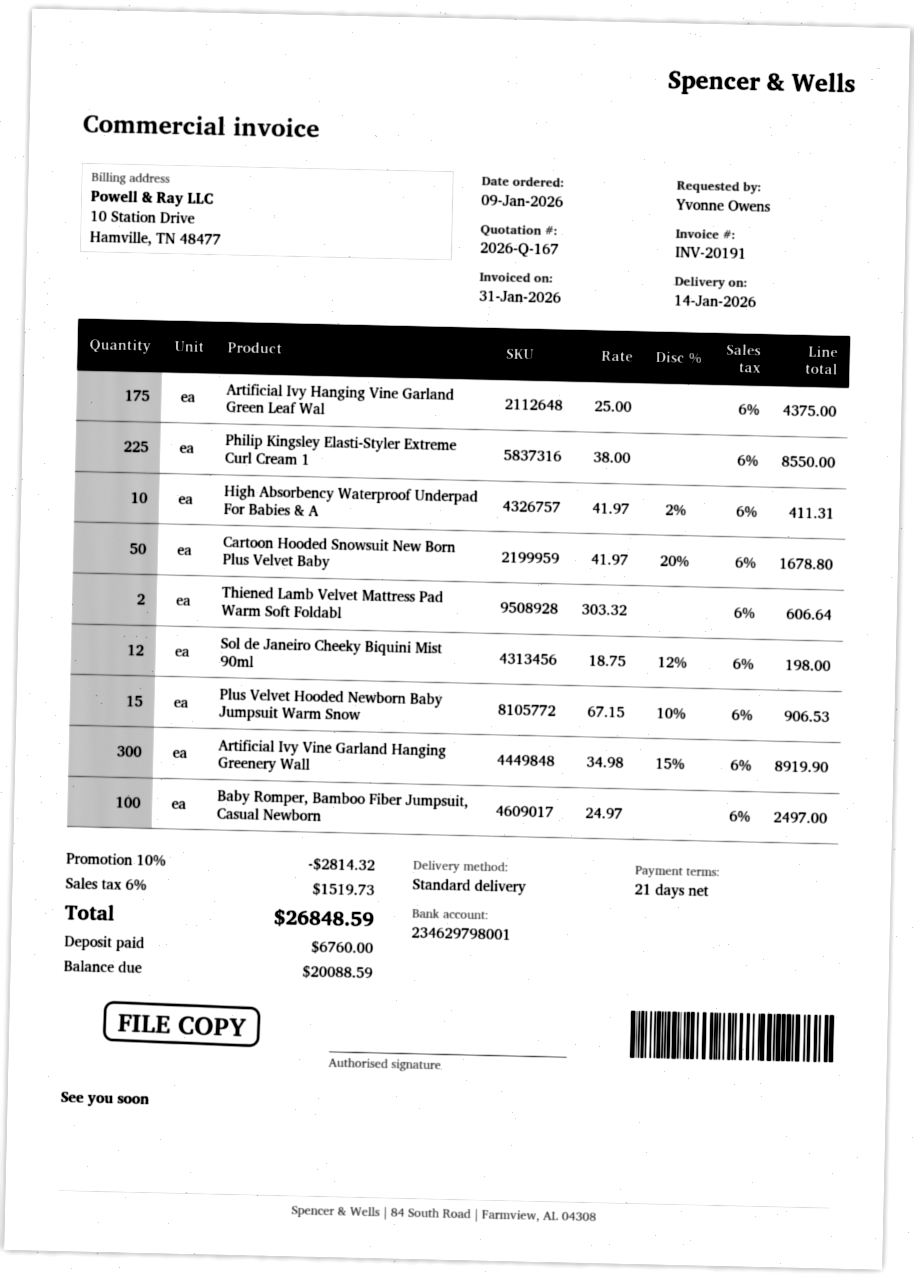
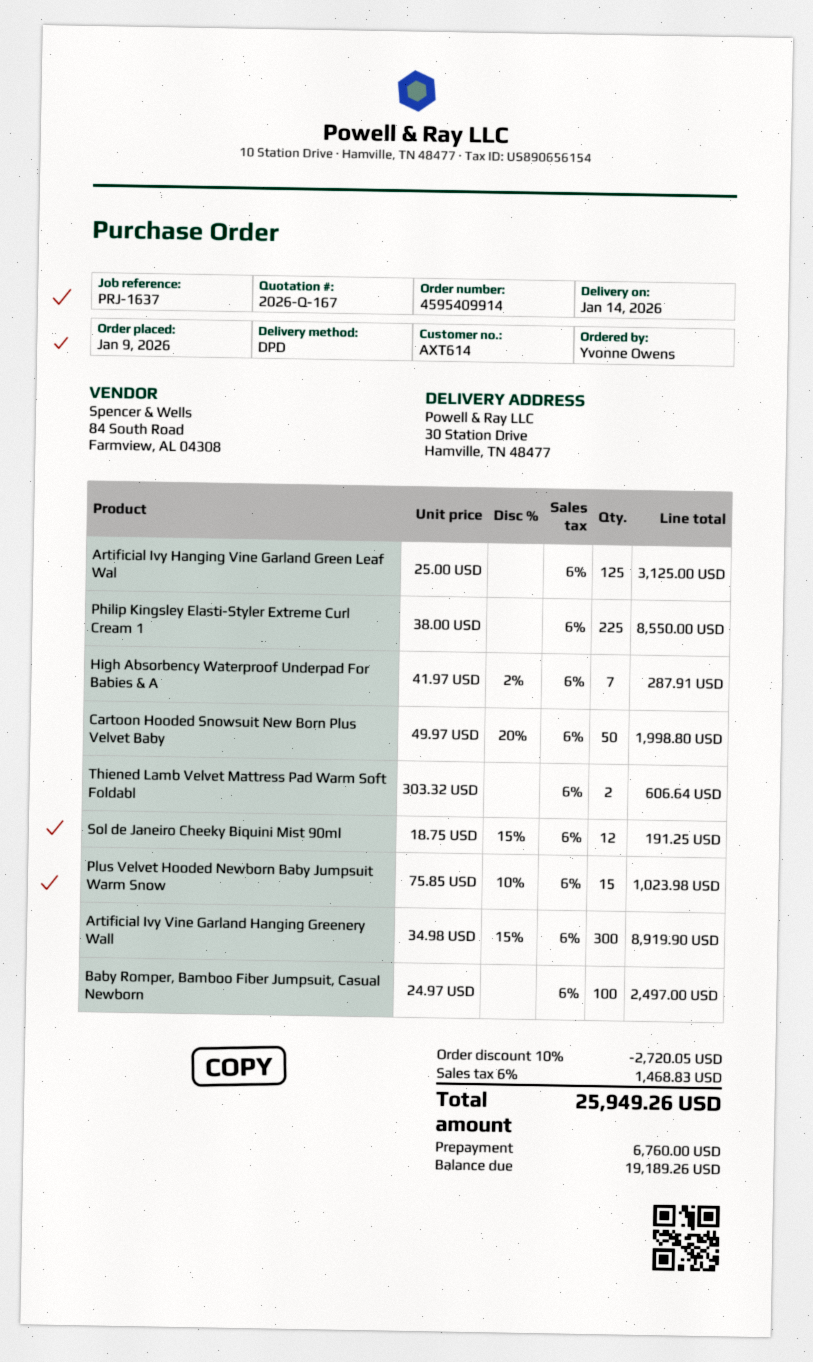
shipping method: standard -> DPD
Artificial Ivy Hanging Vine Garland Green Leaf Wal: 175 x 25.00 = 4375.00 -> 125 x 25.00 = 3125.00
High Absorbency Waterproof Underpad For Babies & A: 10 x 41.97 - 2% = 411.31 -> 7 x 41.97 - 2% = 287.91
Cartoon Hooded Snowsuit New Born Plus Velvet Baby: 50 x 41.97 - 20% = 1678.80 -> 50 x 49.97 - 20% = 1998.80
Sol de Janeiro Cheeky Biquini Mist 90ml: 12 x 18.75 - 12% = 198.00 -> 12 x 18.75 - 15% = 191.25
Plus Velvet Hooded Newborn Baby Jumpsuit Warm Snow: 15 x 67.15 - 10% = 906.53 -> 15 x 75.85 - 10% = 1023.98
discount: 10% = 2814.32 -> 10% = 2720.05
tax: 6% = 1519.73 -> 6% = 1468.83
total: 26848.59 -> 25949.26
balance: 20088.59 -> 19189.26

